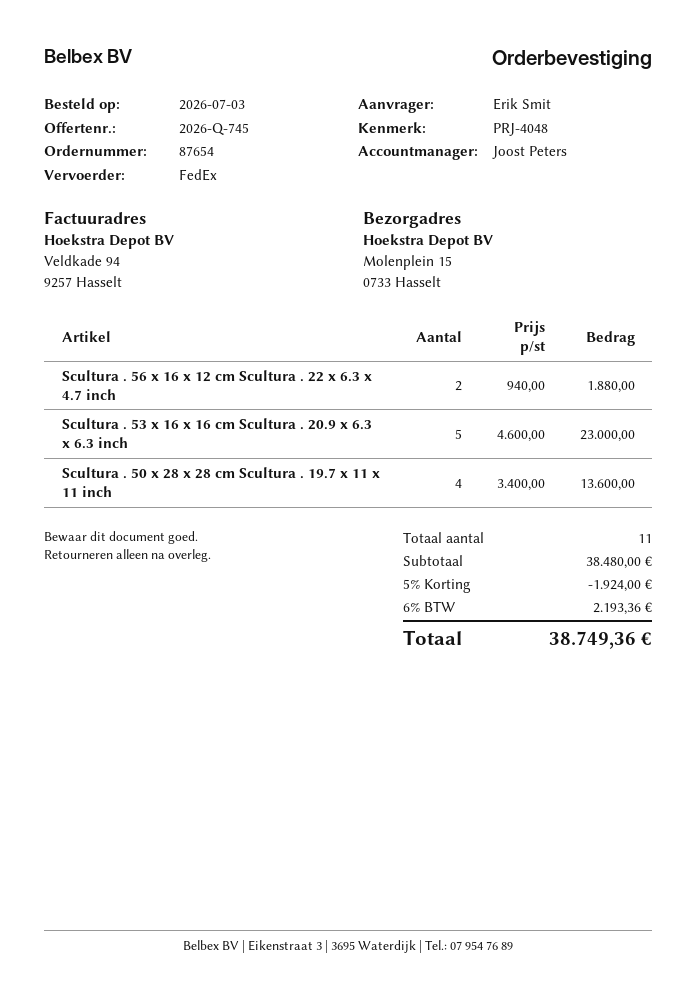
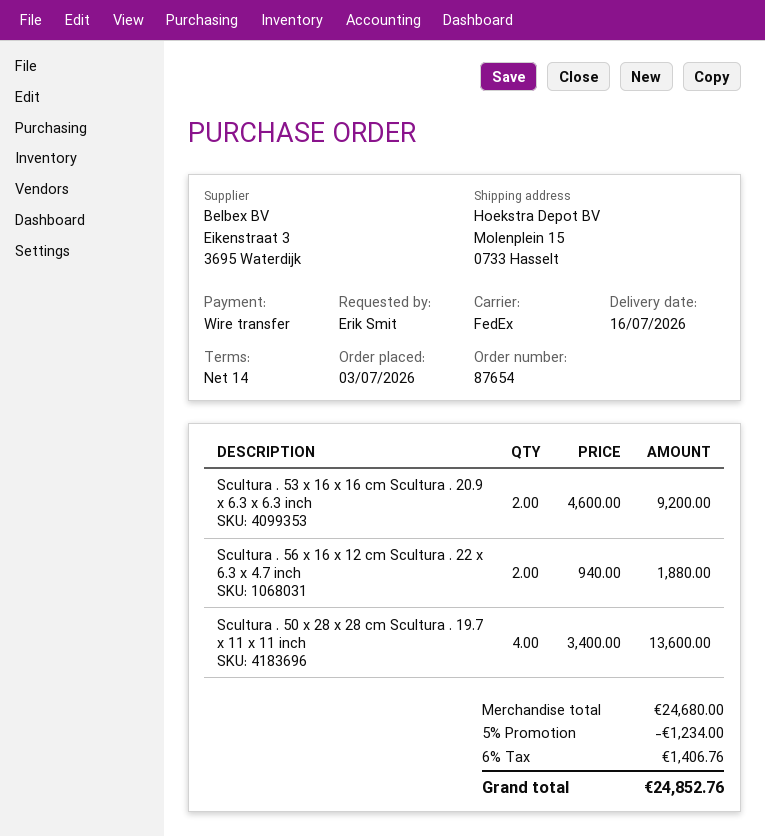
Scultura . 53 x 16 x 16 cm Scultura . 20.9 x 6.3 x 6.3 inch: 5 x 4600.00 = 23000.00 -> 2 x 4600.00 = 9200.00
subtotal: 38480.00 -> 24680.00
discount: 5% = 1924.00 -> 5% = 1234.00
tax: 6% = 2193.36 -> 6% = 1406.76
total: 38749.36 -> 24852.76

